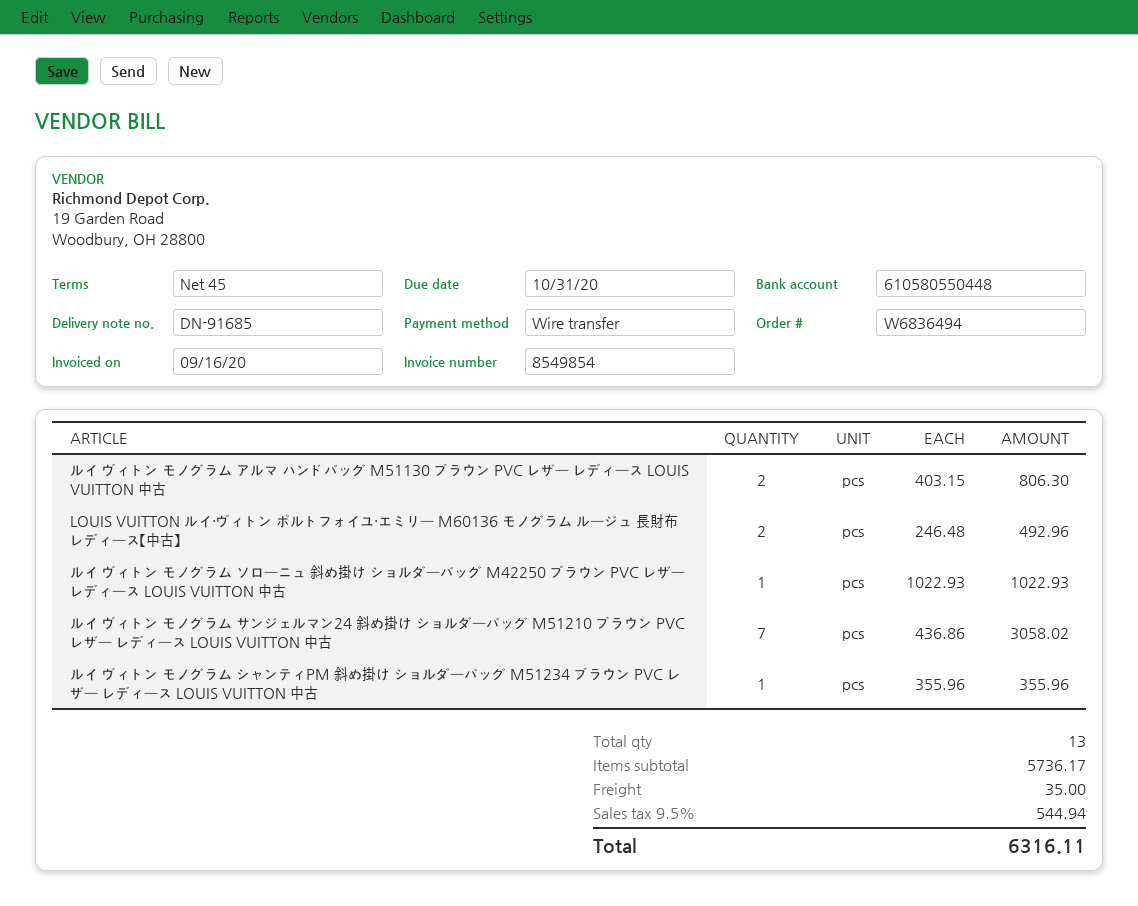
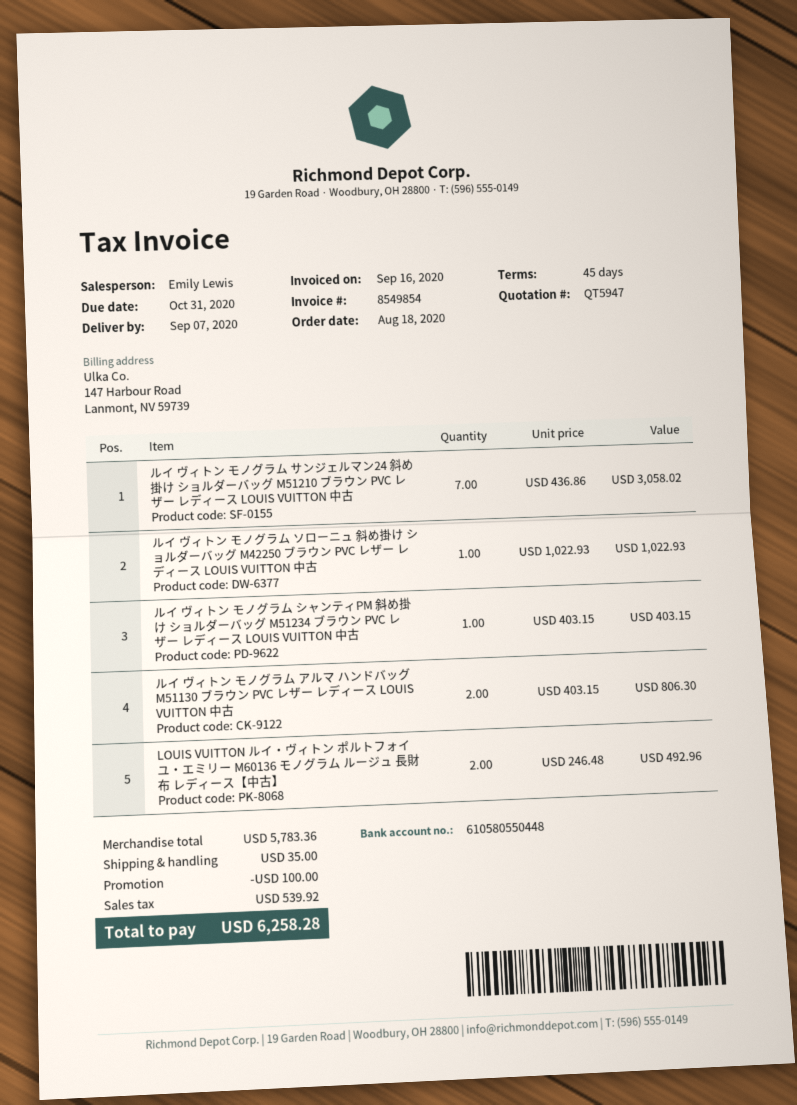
ルイ ヴィトン モノグラム シャンティPM 斜め掛け ショルダーバッグ M51234 ブラウン PVC レザー レディース LOUIS VUITTON 中古: 1 x 355.96 = 355.96 -> 1 x 403.15 = 403.15
subtotal: 5736.17 -> 5783.36
discount: none -> 100.00
tax: 544.94 -> 539.92
total: 6316.11 -> 6258.28

